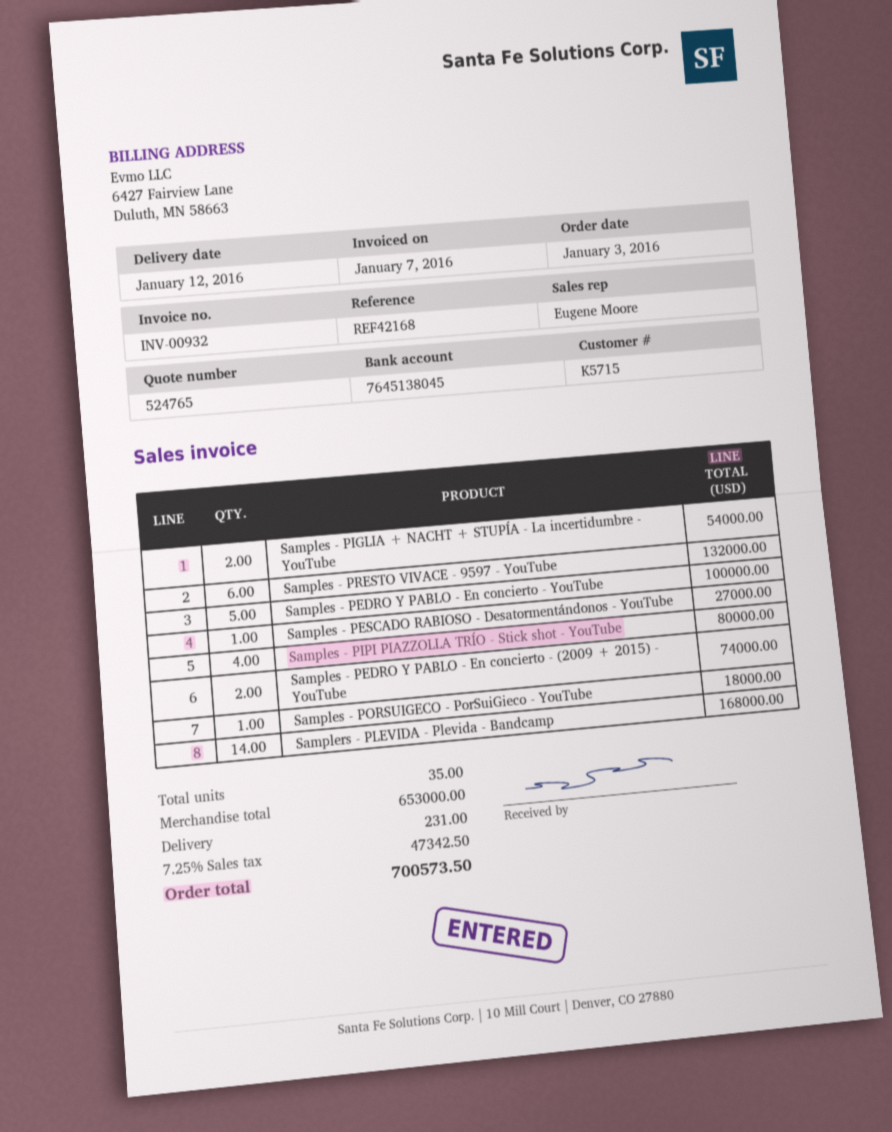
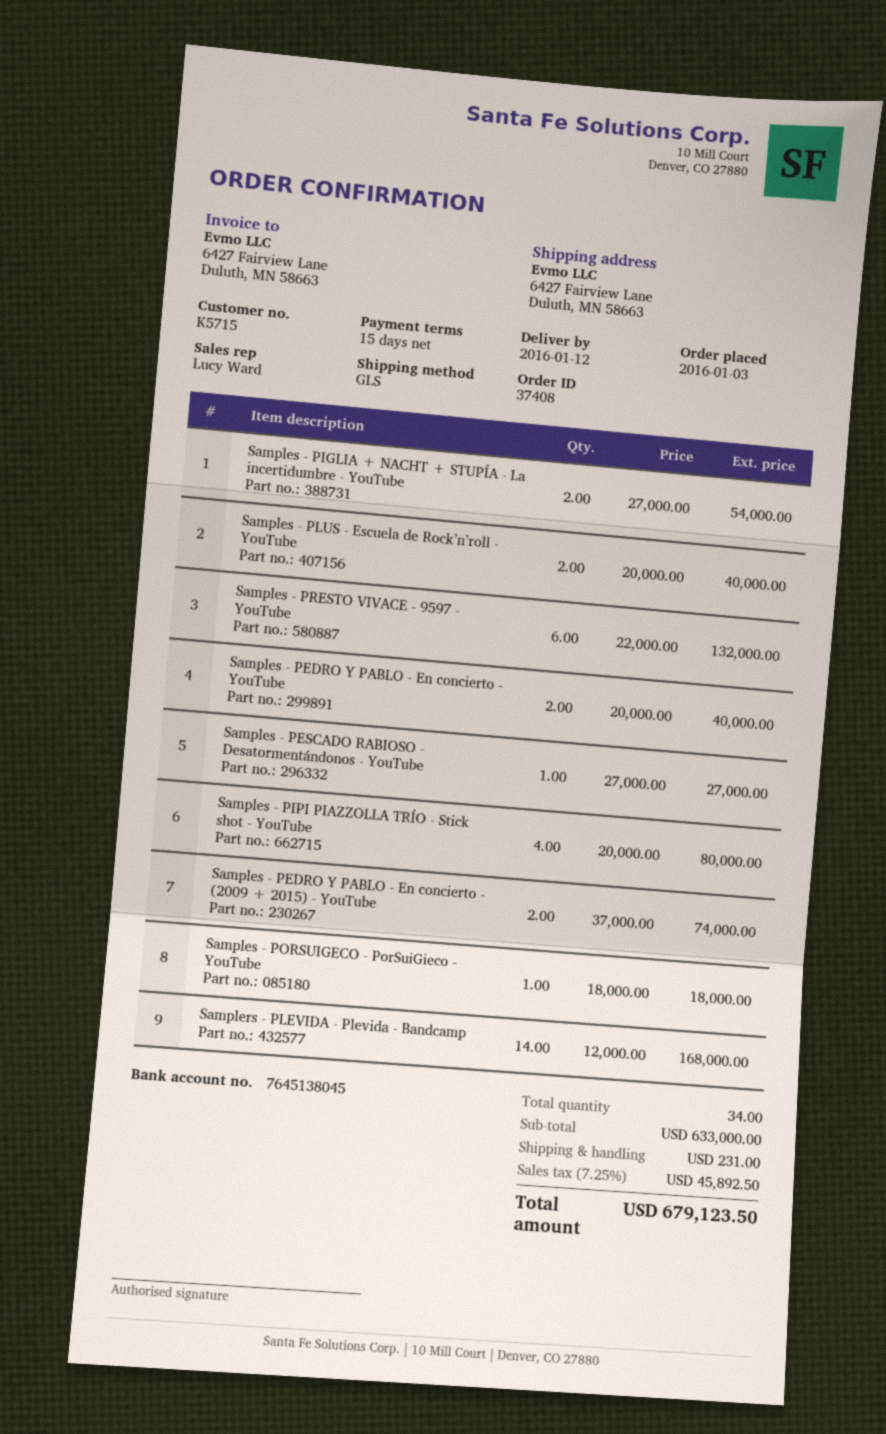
sales rep: Eugene Moore -> Lucy Ward
Samples - PEDRO Y PABLO - En concierto - YouTube: 5 for 100000.00 -> 2 for 40000.00
Samples - PLUS - Escuela de Rock’n’roll - YouTube: none -> 2 for 40000.00
total quantity: 35 -> 34
subtotal: 653000.00 -> 633000.00
tax: 7.25% = 47342.50 -> 7.25% = 45892.50
total: 700573.50 -> 679123.50

